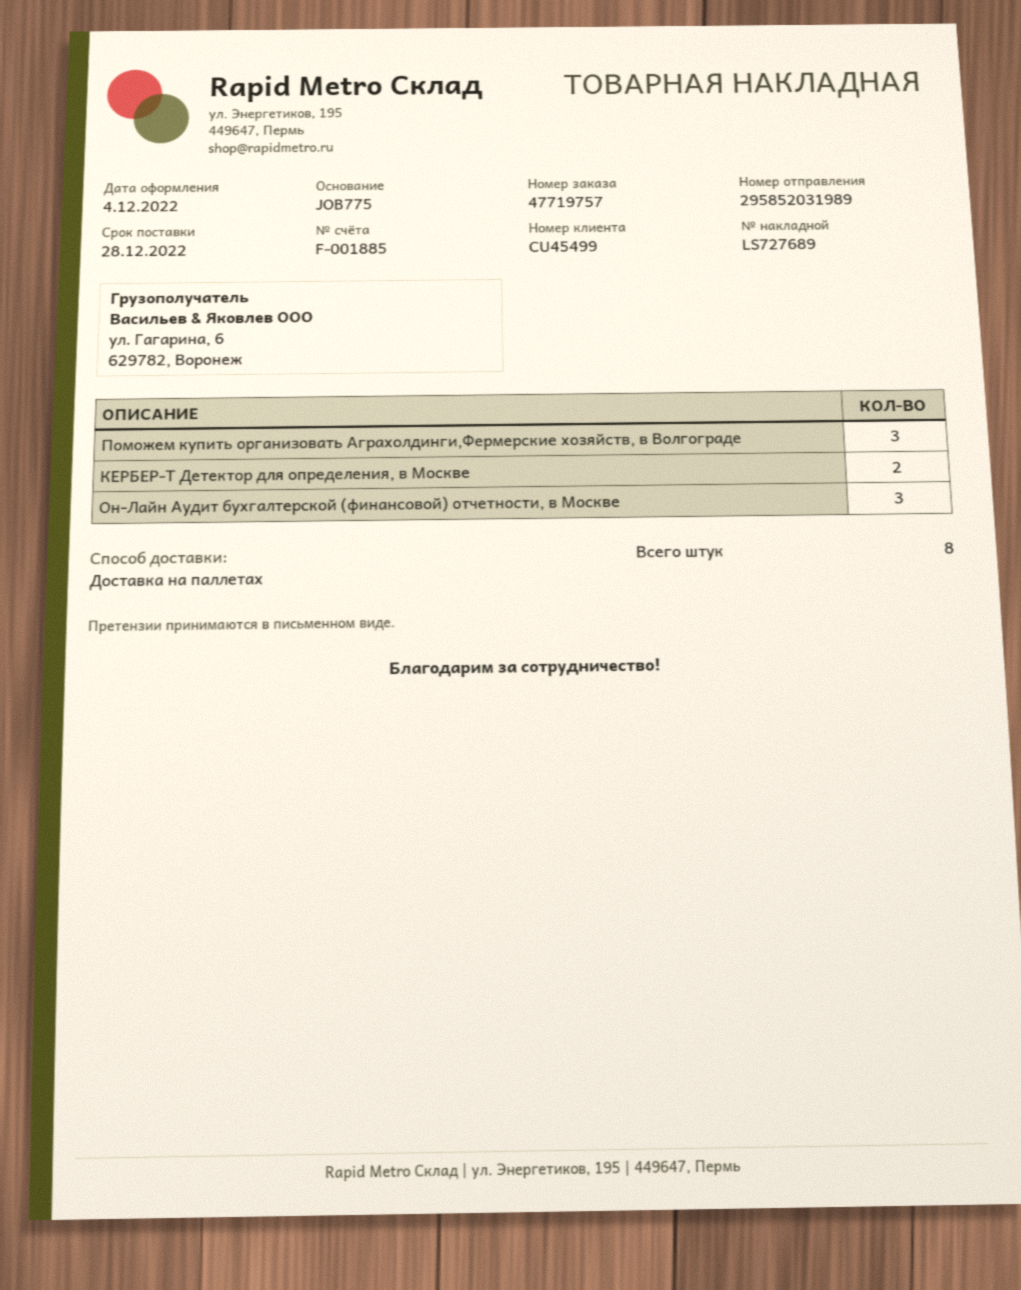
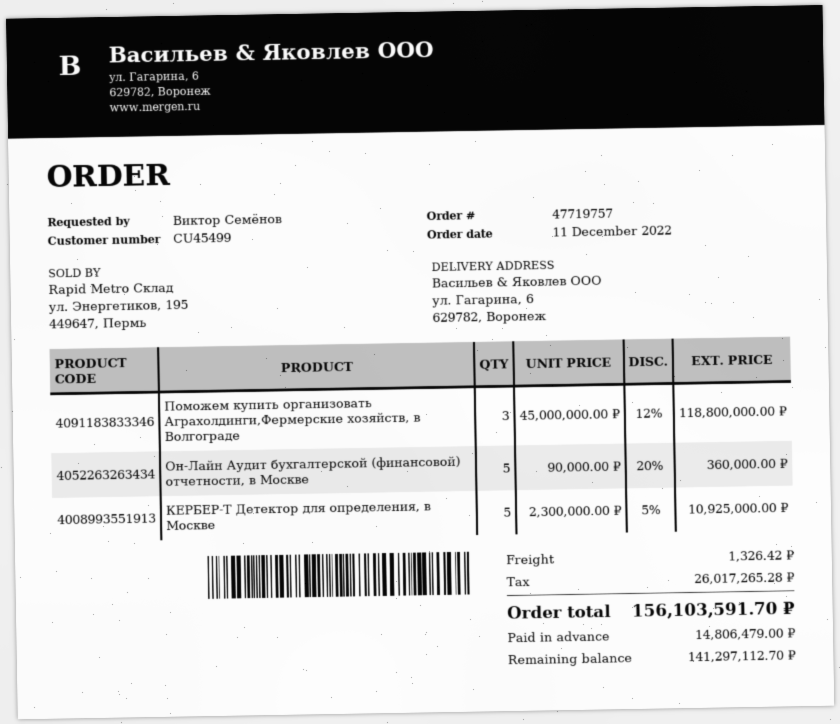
order date: 2022-12-04 -> 2022-12-11
КЕРБЕР-Т Детектор для определения, в Москве: 2 -> 5
Он-Лайн Аудит бухгалтерской (финансовой) отчетности, в Москве: 3 -> 5

